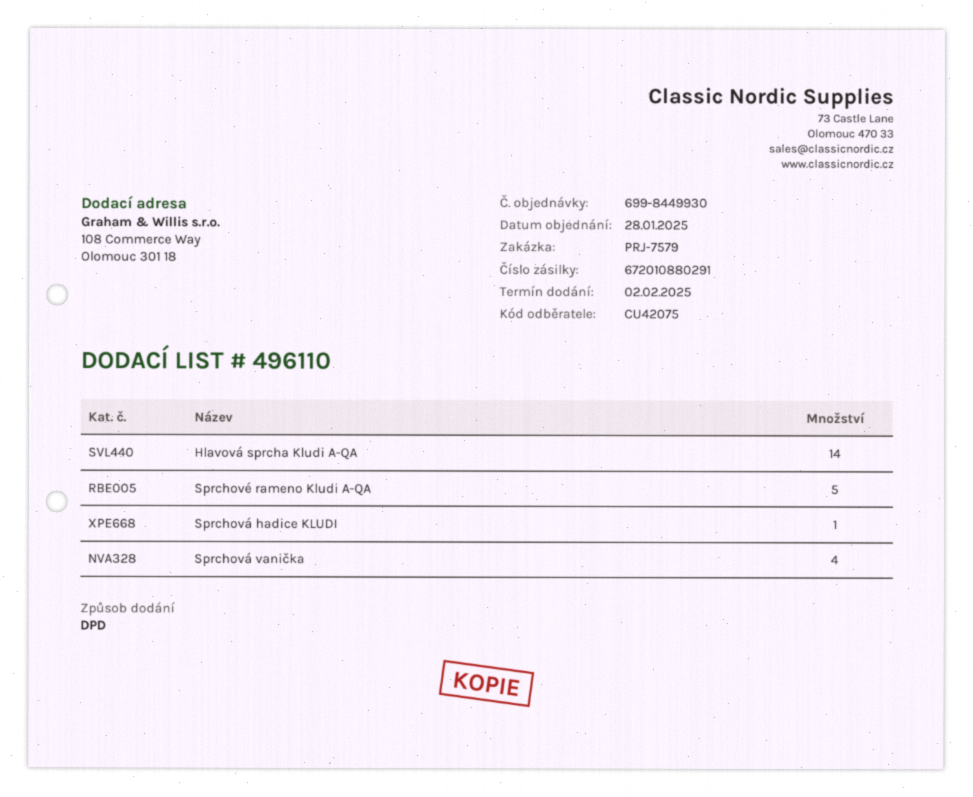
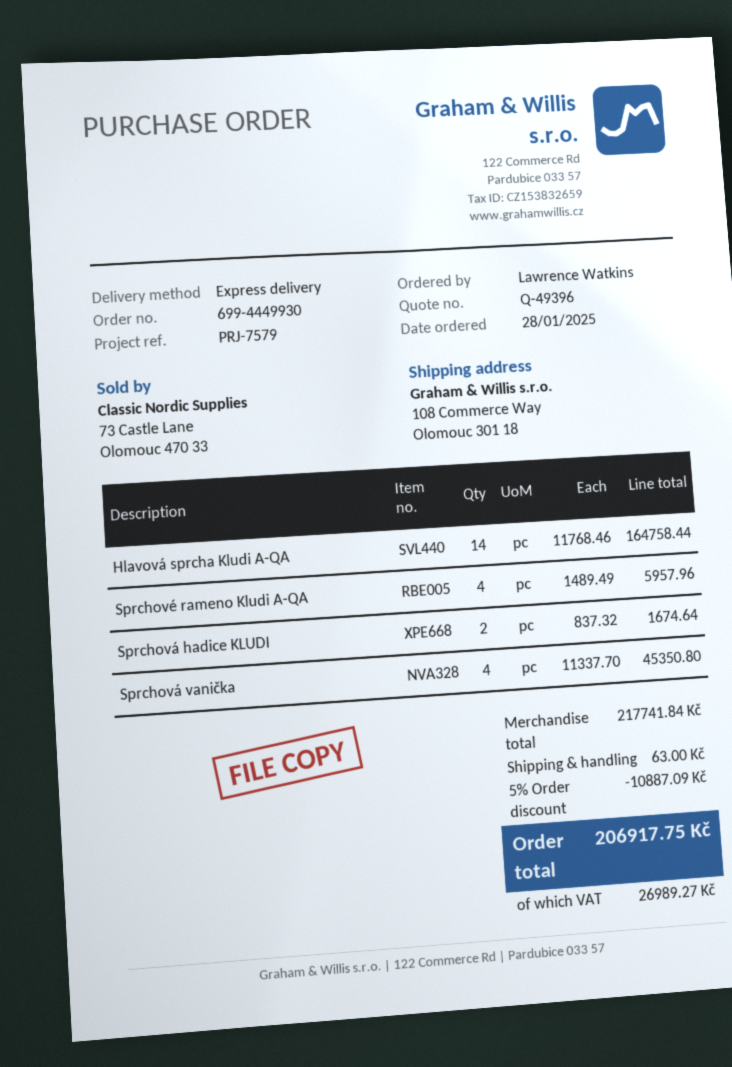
order number: 699-8449930 -> 699-4449930
shipping method: DPD -> express
Sprchové rameno Kludi A-QA: 5 -> 4
Sprchová hadice KLUDI: 1 -> 2

